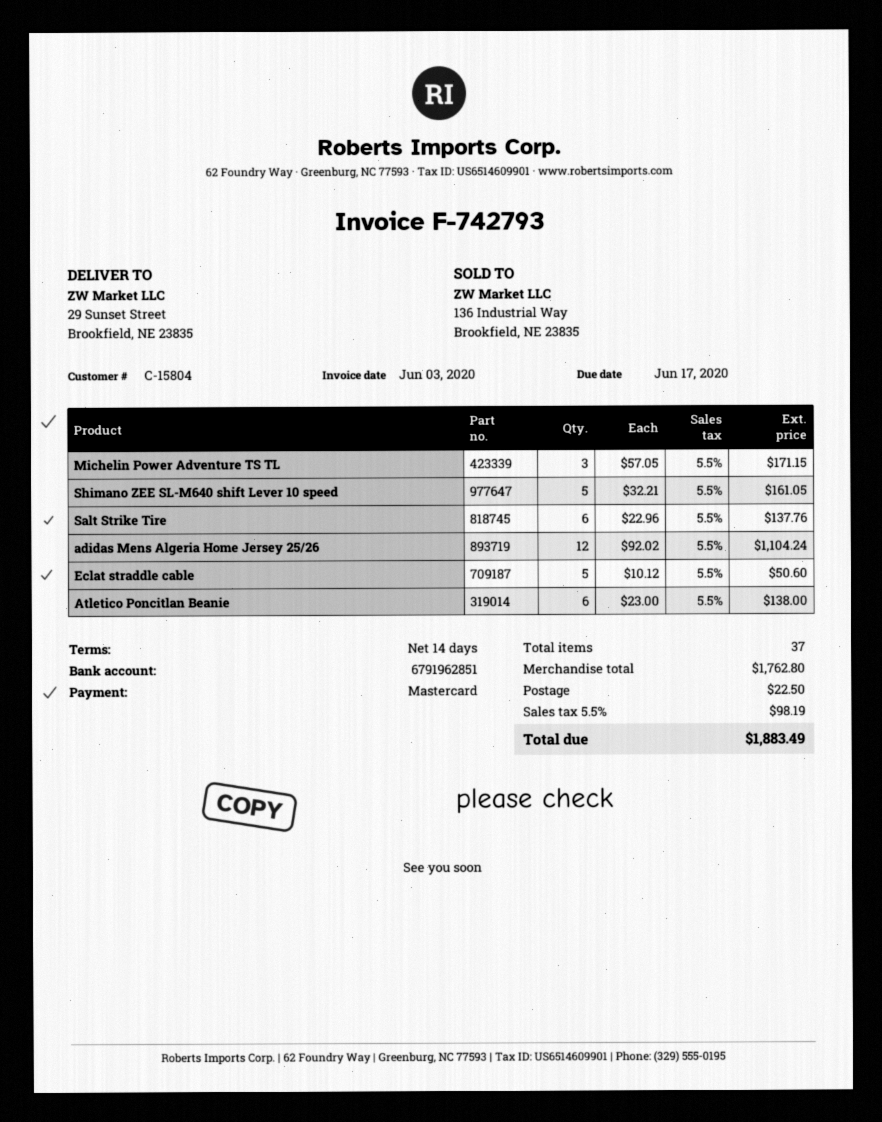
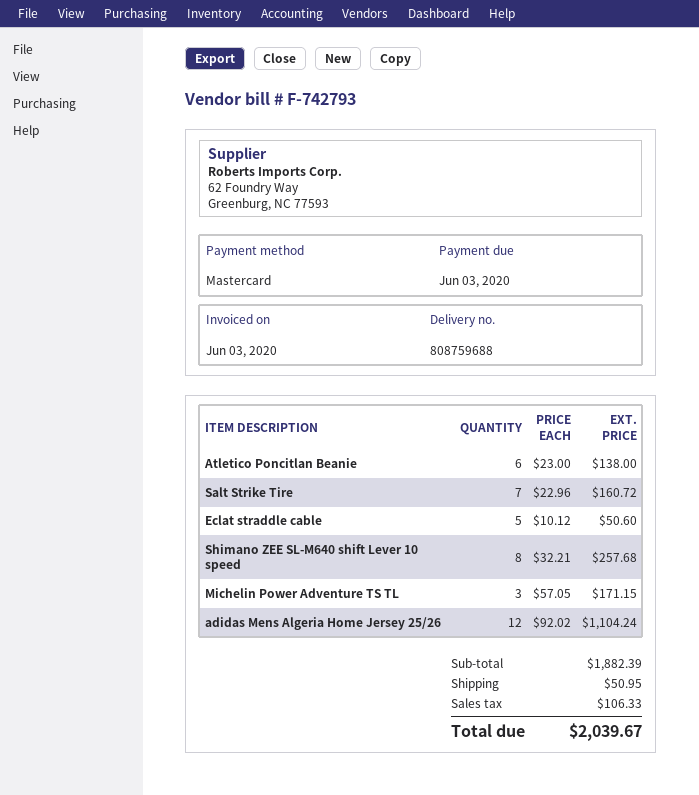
due date: 2020-06-17 -> 2020-06-03
Shimano ZEE SL-M640 shift Lever 10 speed: 5 x 32.21 = 161.05 -> 8 x 32.21 = 257.68
Salt Strike Tire: 6 x 22.96 = 137.76 -> 7 x 22.96 = 160.72
subtotal: 1762.80 -> 1882.39
shipping: 22.50 -> 50.95
tax: 98.19 -> 106.33
total: 1883.49 -> 2039.67

